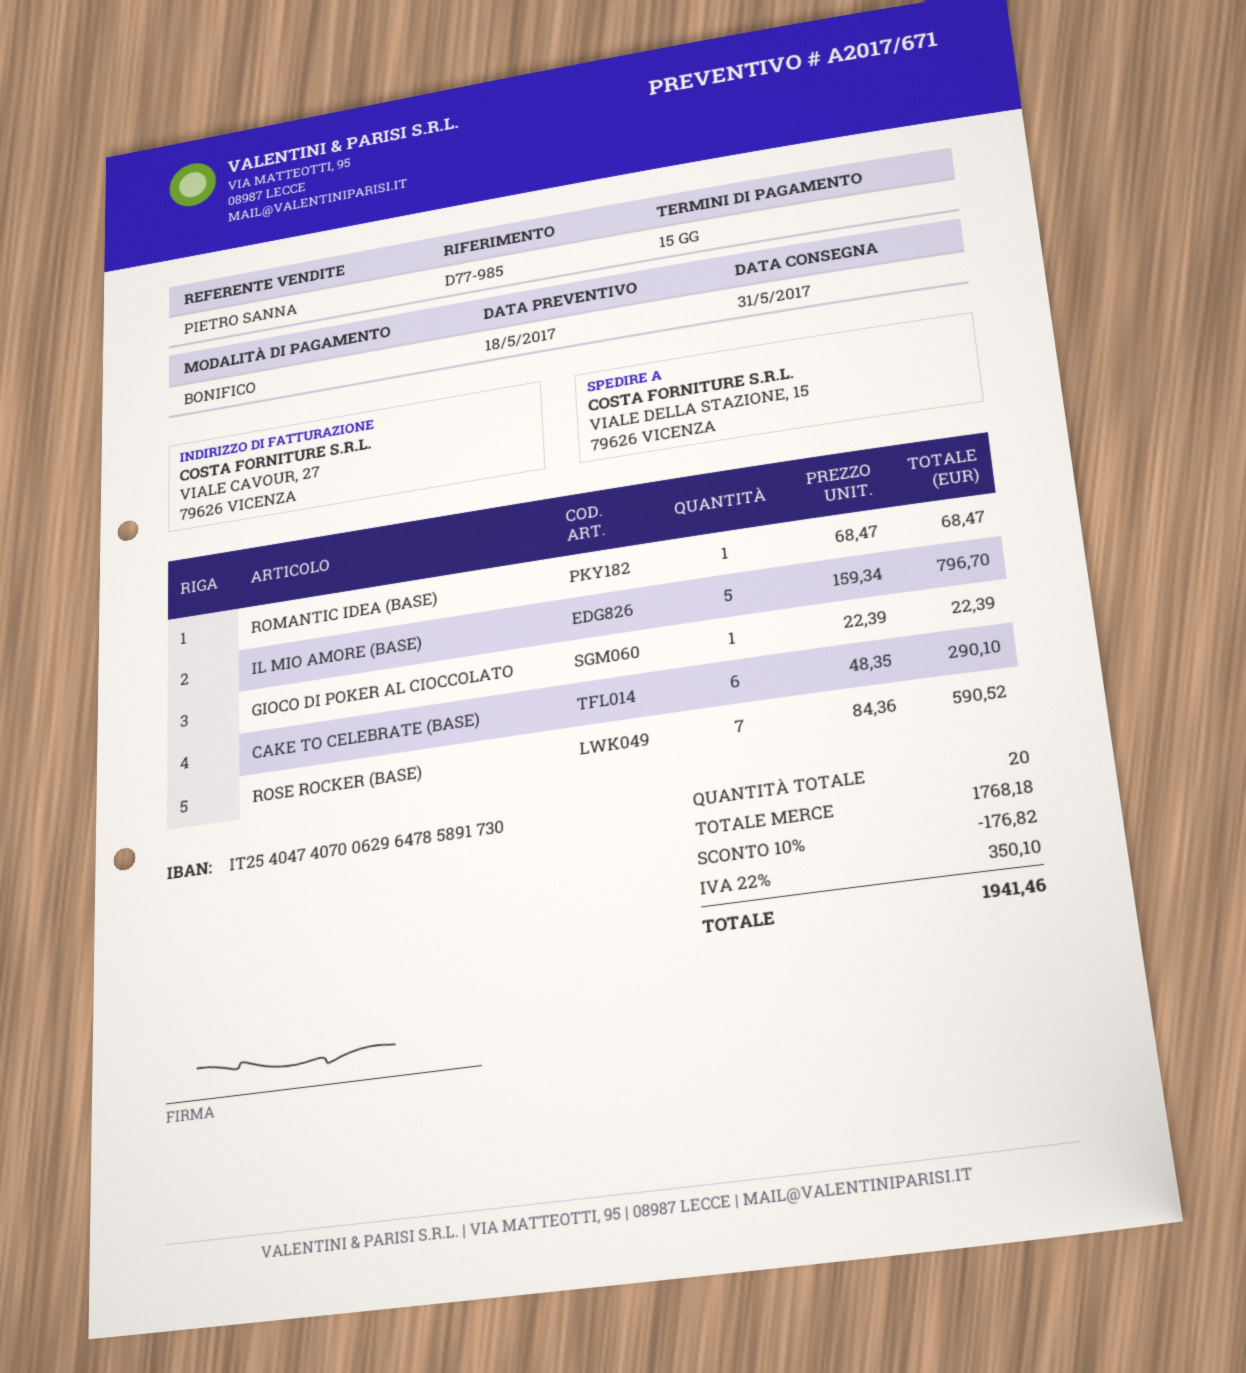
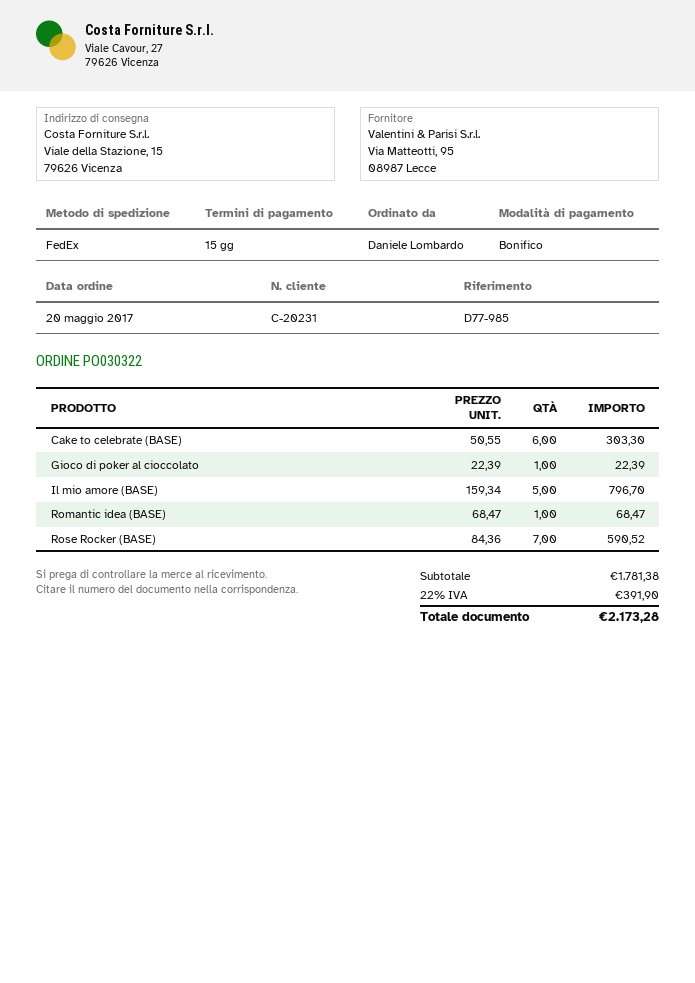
CAKE TO CELEBRATE (BASE): 6 x 48.35 = 290.10 -> 6 x 50.55 = 303.30
subtotal: 1768.18 -> 1781.38
discount: 10% = 176.82 -> none
tax: 22% = 350.10 -> 22% = 391.90
total: 1941.46 -> 2173.28

